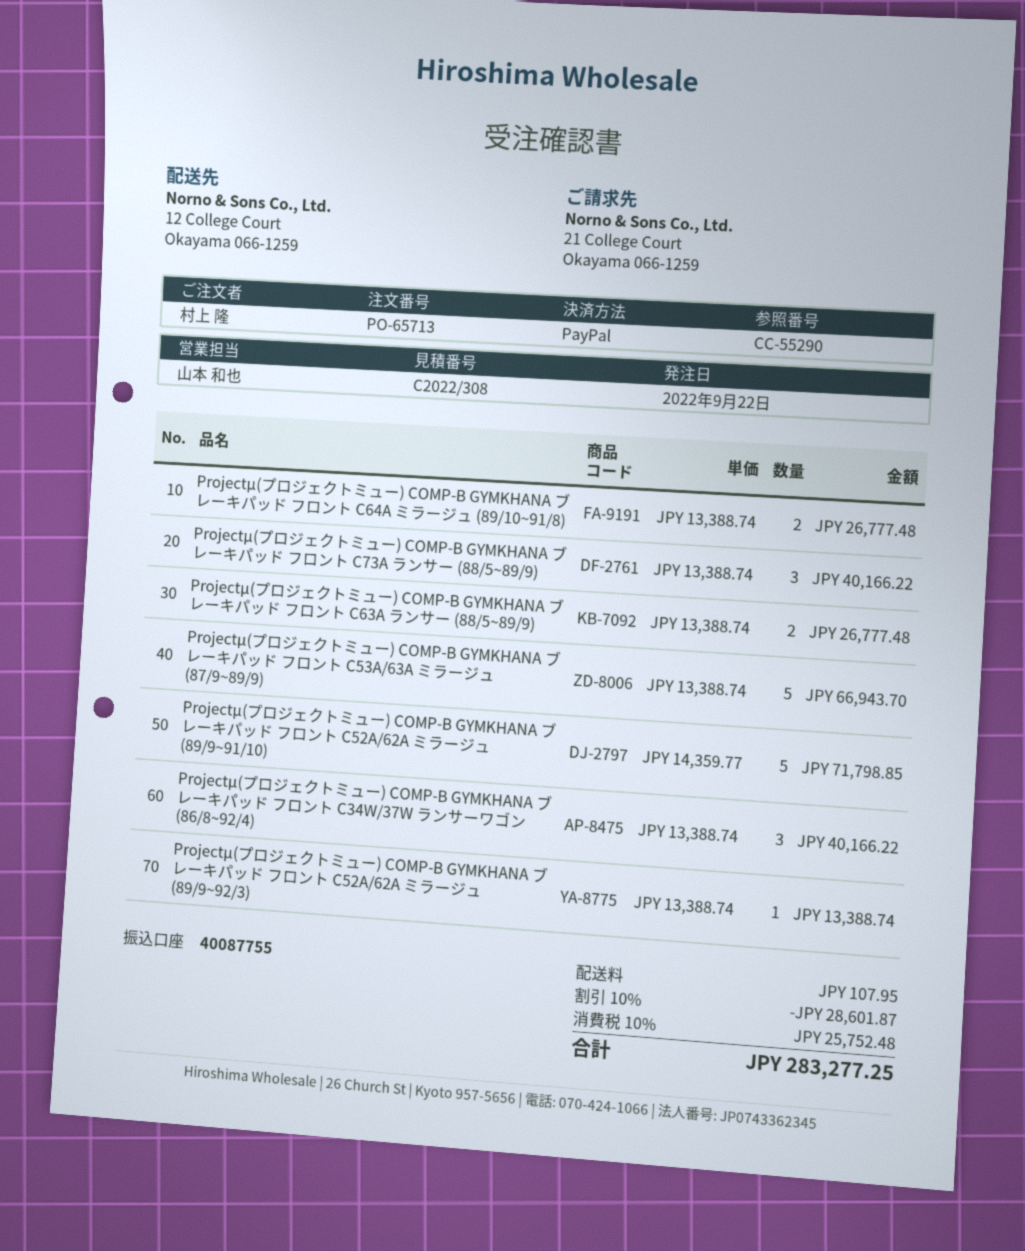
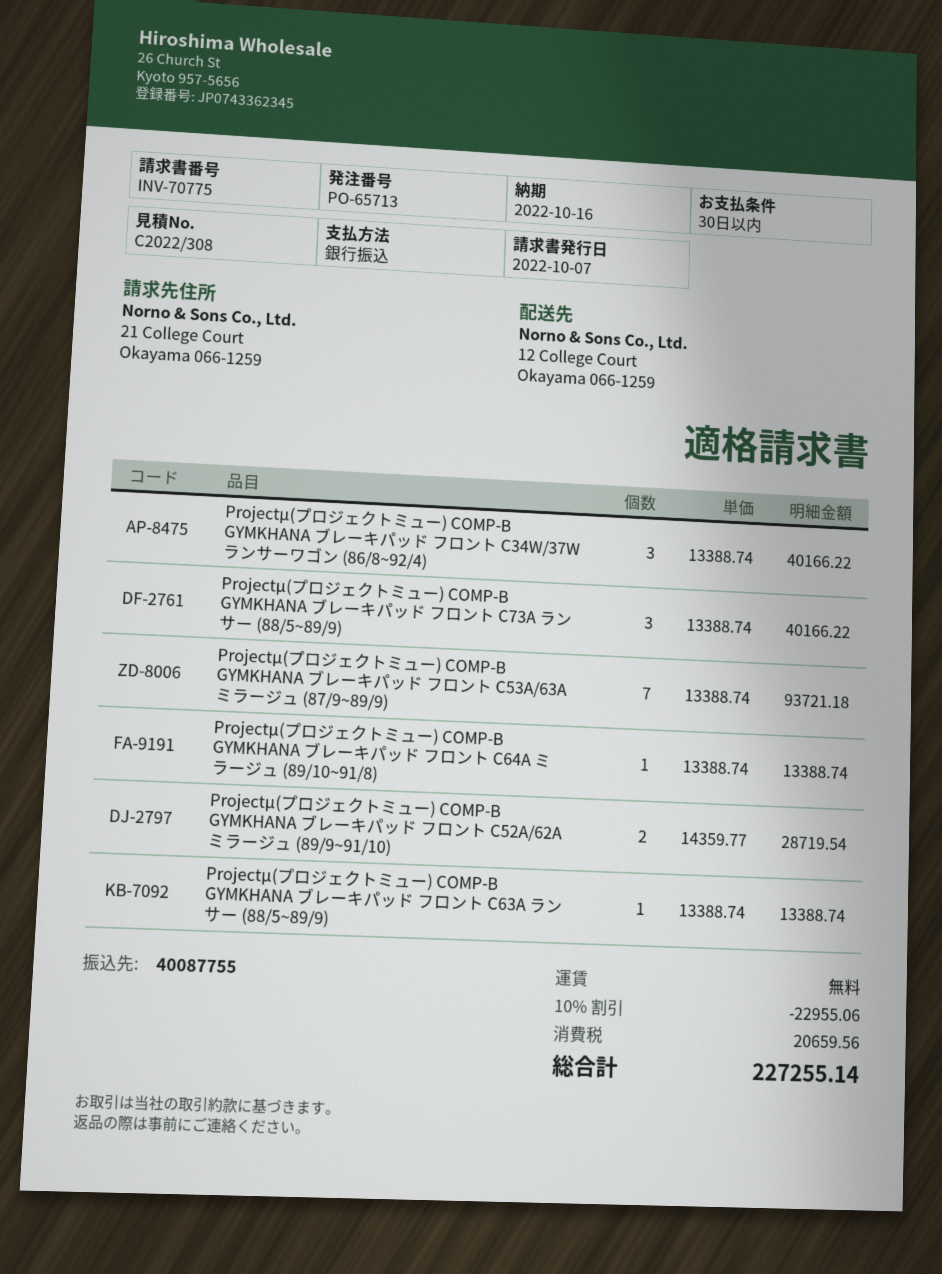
payment method: PayPal -> bank transfer
Projectμ(プロジェクトミュー) COMP-B GYMKHANA ブレーキパッド フロント C64A ミラージュ (89/10~91/8): 2 x 13388.74 = 26777.48 -> 1 x 13388.74 = 13388.74
Projectμ(プロジェクトミュー) COMP-B GYMKHANA ブレーキパッド フロント C63A ランサー (88/5~89/9): 2 x 13388.74 = 26777.48 -> 1 x 13388.74 = 13388.74
Projectμ(プロジェクトミュー) COMP-B GYMKHANA ブレーキパッド フロント C53A/63A ミラージュ (87/9~89/9): 5 x 13388.74 = 66943.70 -> 7 x 13388.74 = 93721.18
Projectμ(プロジェクトミュー) COMP-B GYMKHANA ブレーキパッド フロント C52A/62A ミラージュ (89/9~91/10): 5 x 14359.77 = 71798.85 -> 2 x 14359.77 = 28719.54
Projectμ(プロジェクトミュー) COMP-B GYMKHANA ブレーキパッド フロント C52A/62A ミラージュ (89/9~92/3): 1 x 13388.74 = 13388.74 -> none
discount: 10% = 28601.87 -> 10% = 22955.06
shipping: 107.95 -> 0.00
tax: 25752.48 -> 20659.56
total: 283277.25 -> 227255.14

